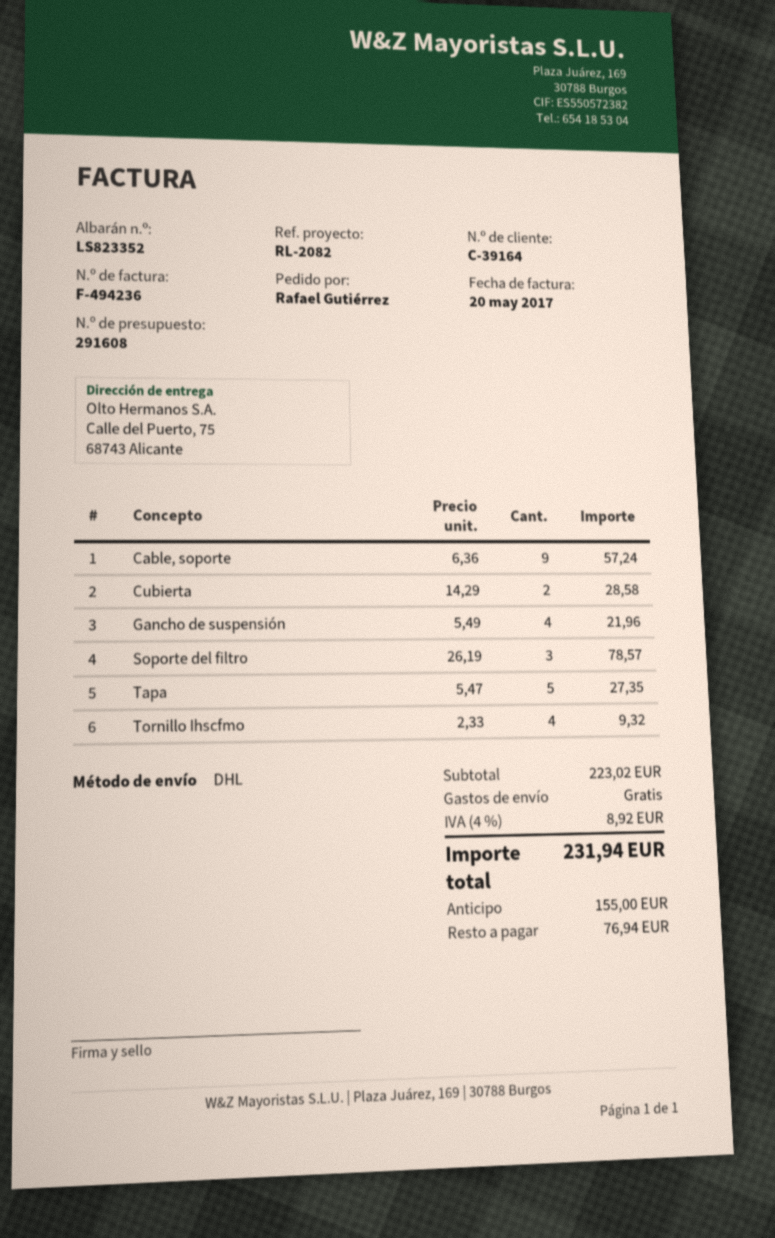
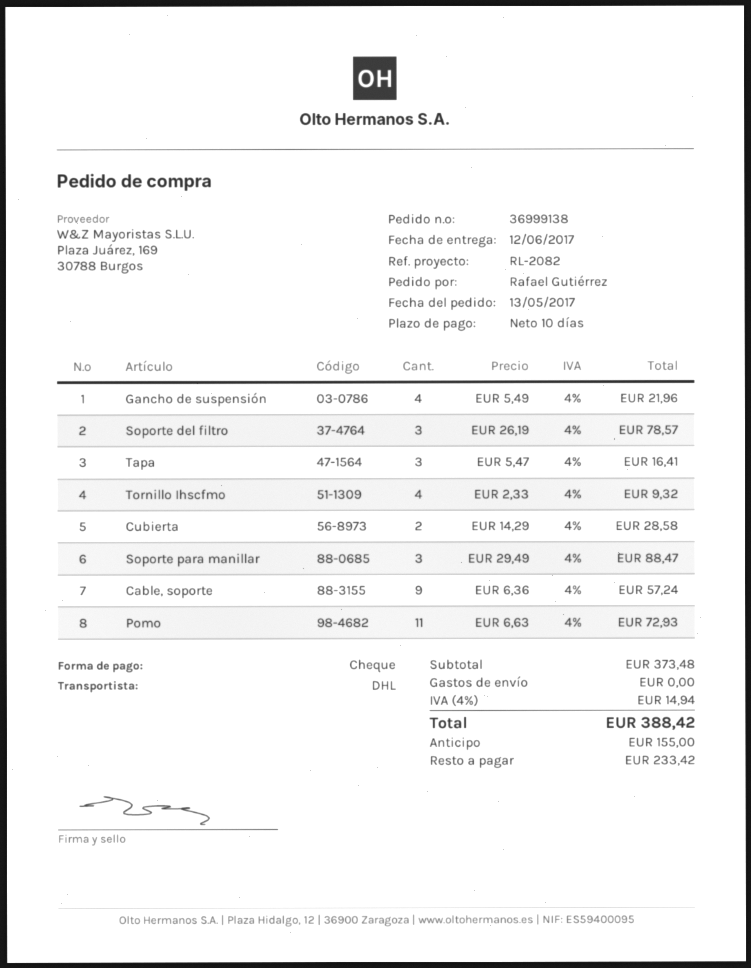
Tapa: 5 x 5.47 = 27.35 -> 3 x 5.47 = 16.41
Soporte para manillar: none -> 3 x 29.49 = 88.47
Pomo: none -> 11 x 6.63 = 72.93
subtotal: 223.02 -> 373.48
tax: 4% = 8.92 -> 4% = 14.94
total: 231.94 -> 388.42
balance: 76.94 -> 233.42

